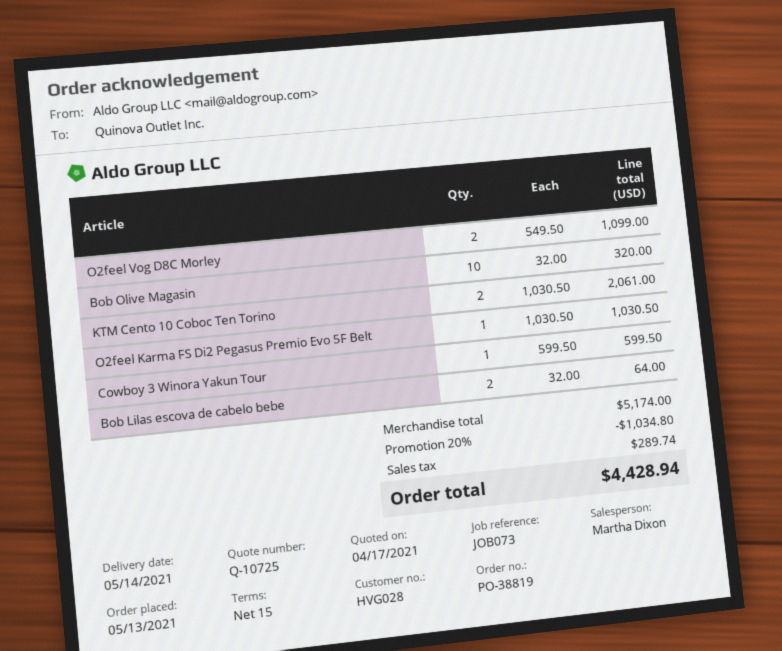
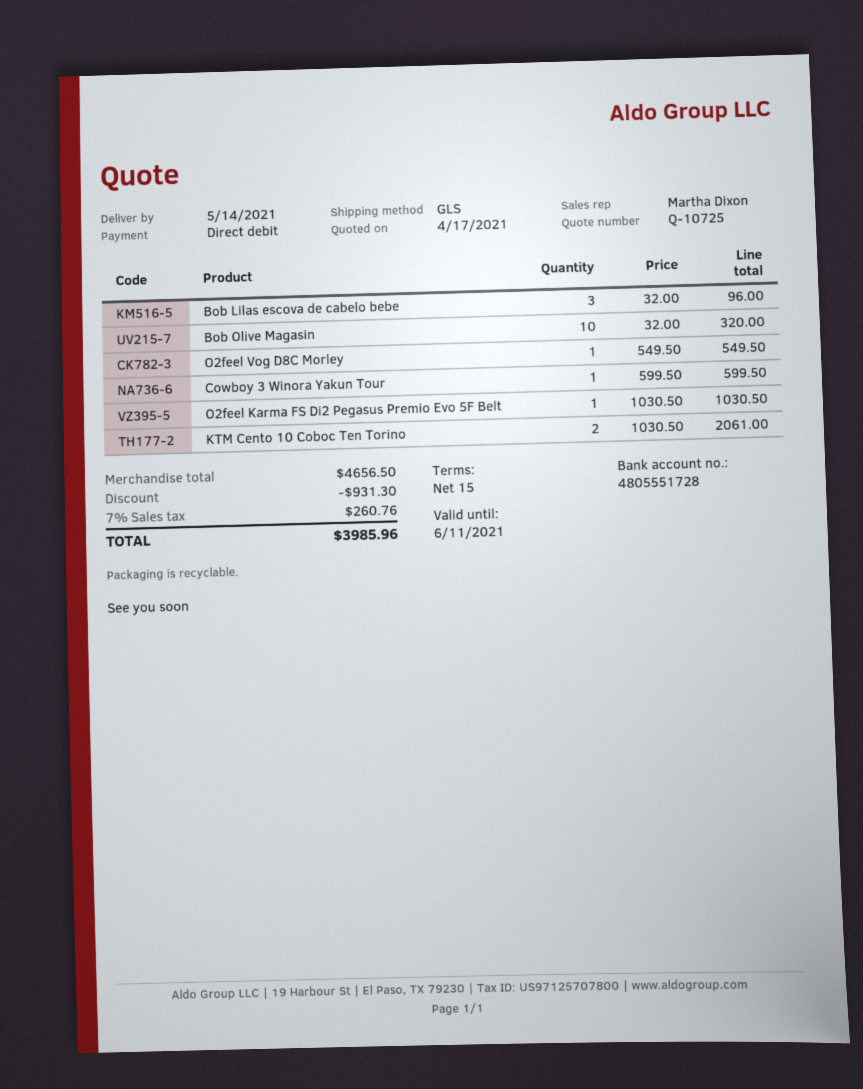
O2feel Vog D8C Morley: 2 x 549.50 = 1099.00 -> 1 x 549.50 = 549.50
Bob Lilas escova de cabelo bebe: 2 x 32.00 = 64.00 -> 3 x 32.00 = 96.00
subtotal: 5174.00 -> 4656.50
discount: 1034.80 -> 931.30
tax: 289.74 -> 260.76
total: 4428.94 -> 3985.96

